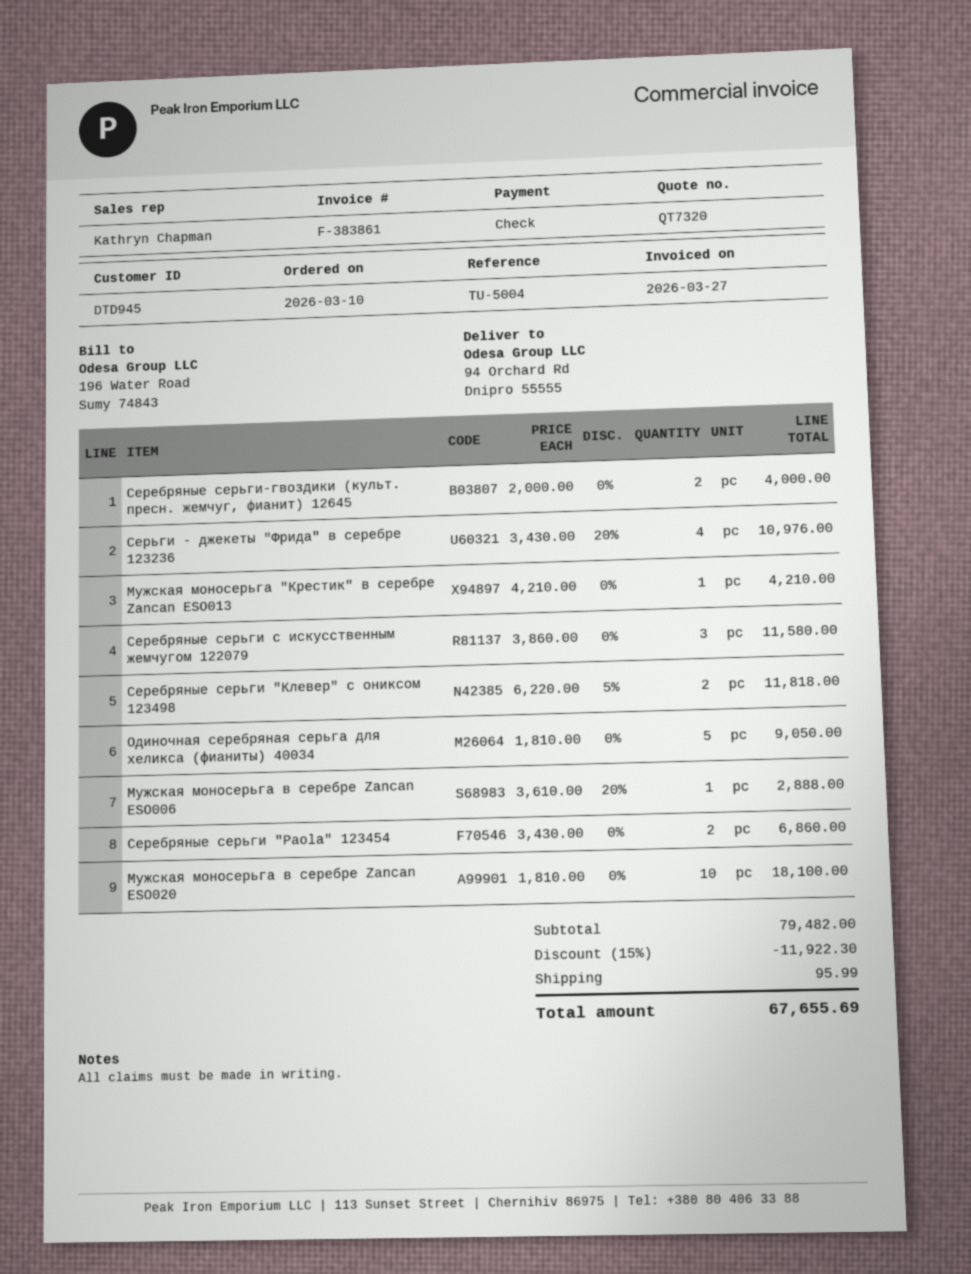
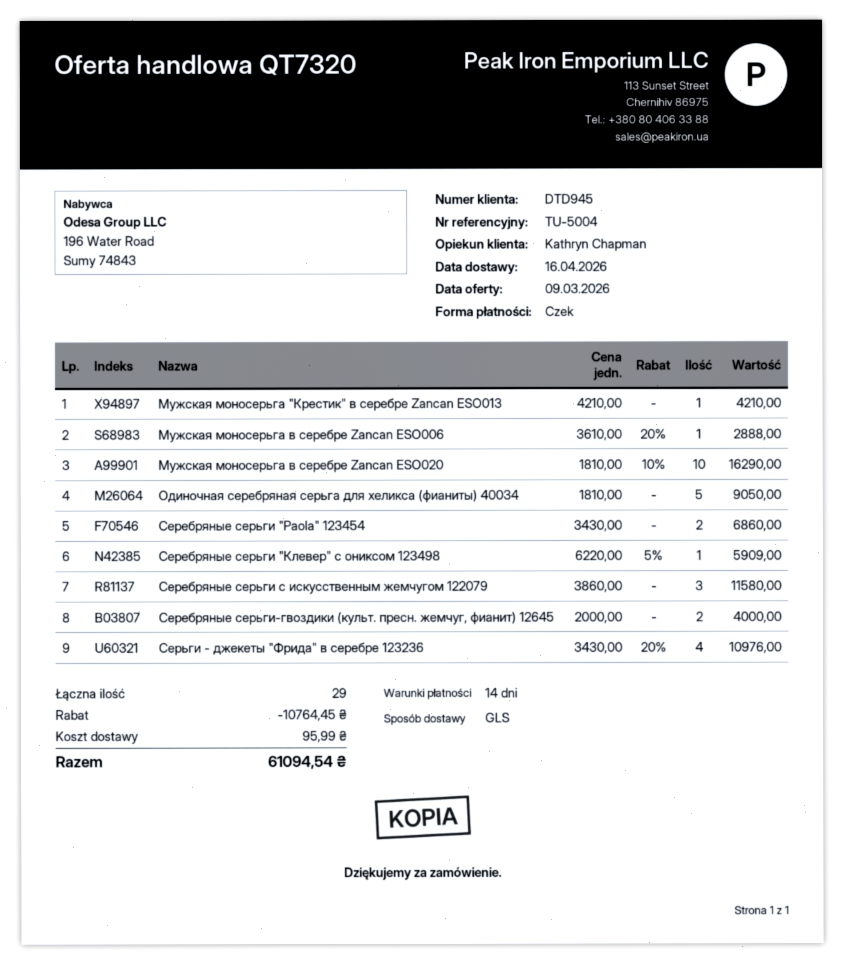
Серебряные серьги "Клевер" с ониксом 123498: 2 x 6220.00 - 5% = 11818.00 -> 1 x 6220.00 - 5% = 5909.00
Мужская моносерьга в серебре Zancan ESO020: 10 x 1810.00 = 18100.00 -> 10 x 1810.00 - 10% = 16290.00
discount: 11922.30 -> 10764.45
total: 67655.69 -> 61094.54

